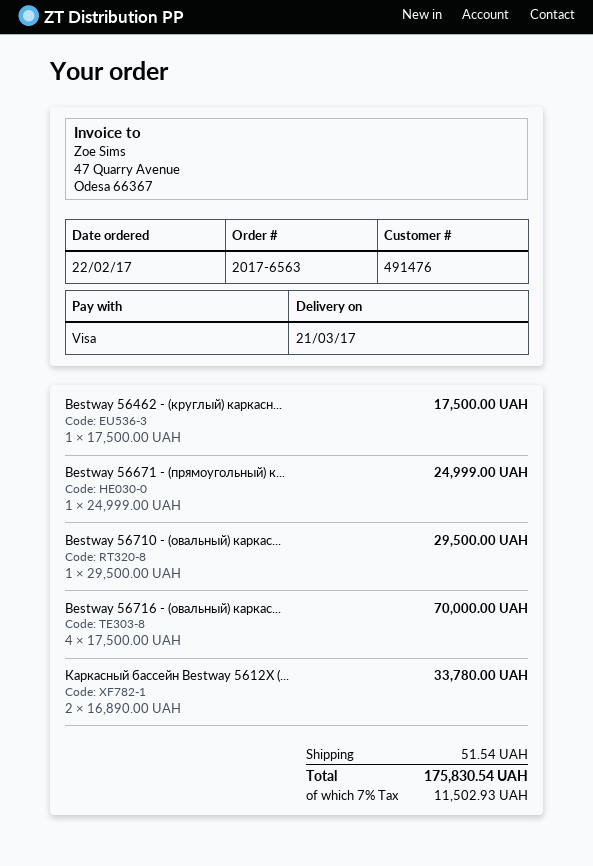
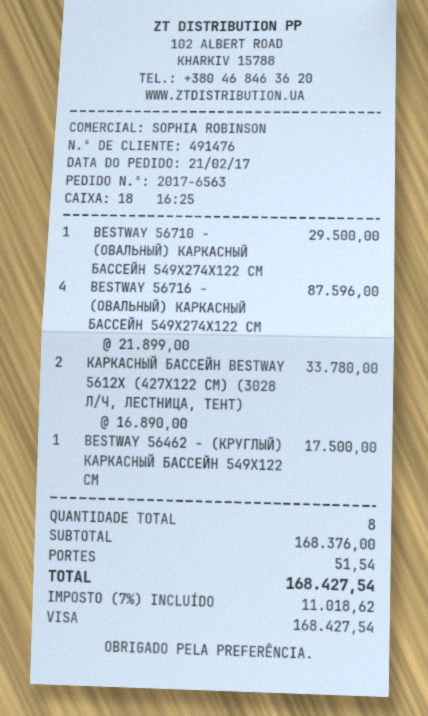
order date: 2017-02-22 -> 2017-02-21
Bestway 56671 - (прямоугольный) к...: 1 x 24999.00 = 24999.00 -> none
Bestway 56716 - (овальный) каркас...: 4 x 17500.00 = 70000.00 -> 4 x 21899.00 = 87596.00
tax: 7% = 11502.93 -> 7% = 11018.62
total: 175830.54 -> 168427.54

